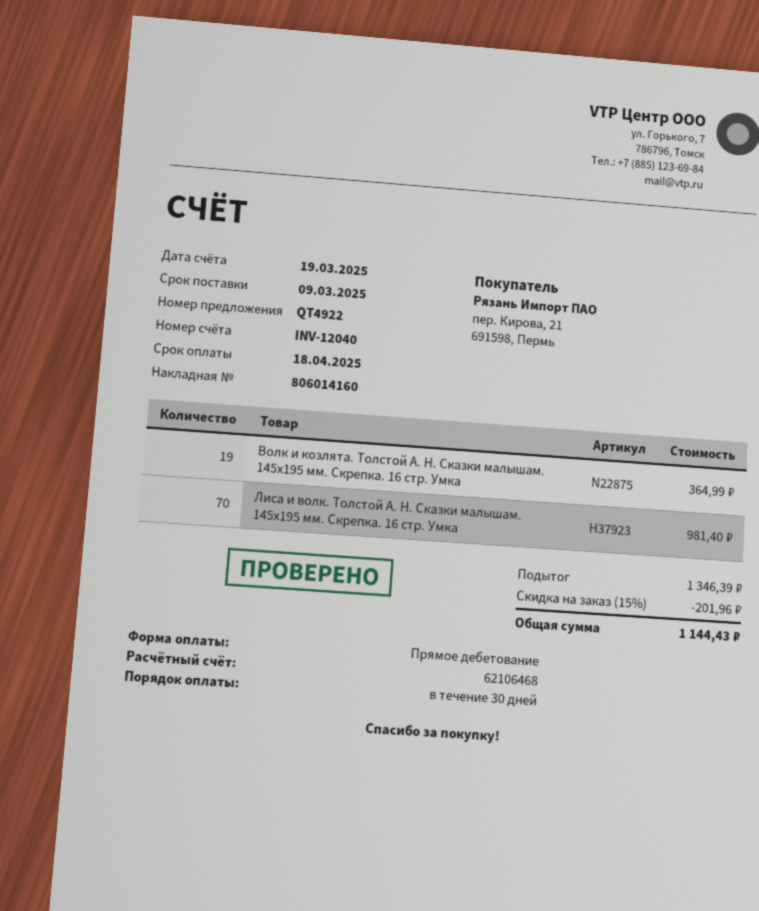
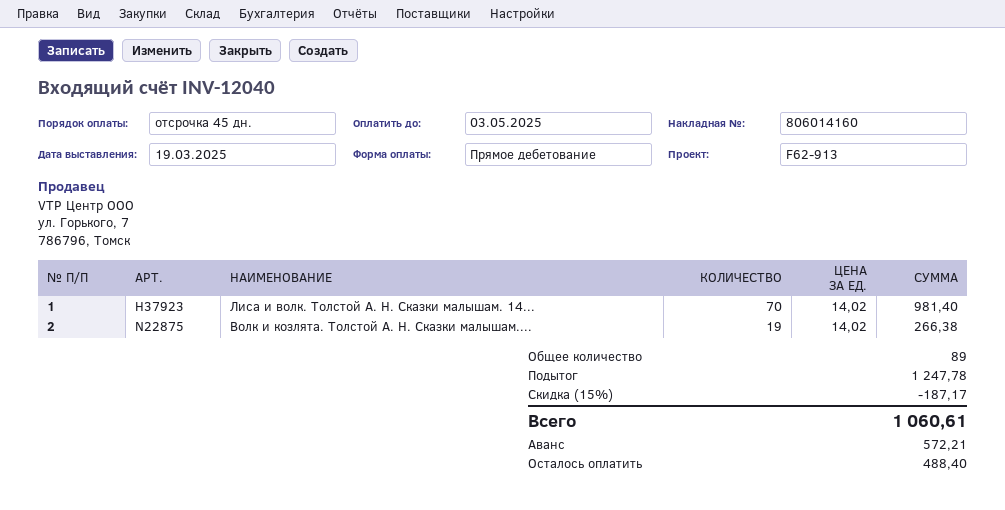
payment terms: 30 days -> 45 days
due date: 2025-04-18 -> 2025-05-03
Волк и козлята. Толстой А. Н. Сказки малышам. 145х195 мм. Скрепка. 16 стр. Умка: 19 for 364.99 -> 19 for 266.38
subtotal: 1346.39 -> 1247.78
discount: 15% = 201.96 -> 15% = 187.17
total: 1144.43 -> 1060.61

